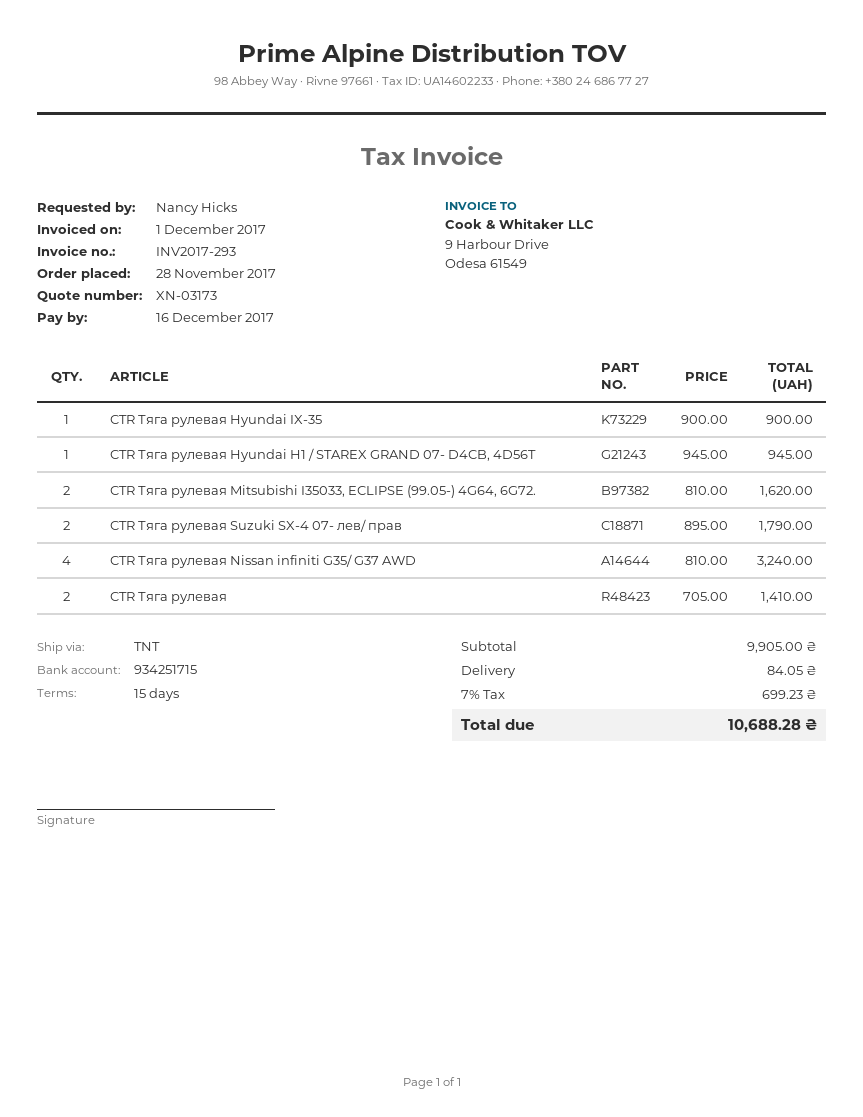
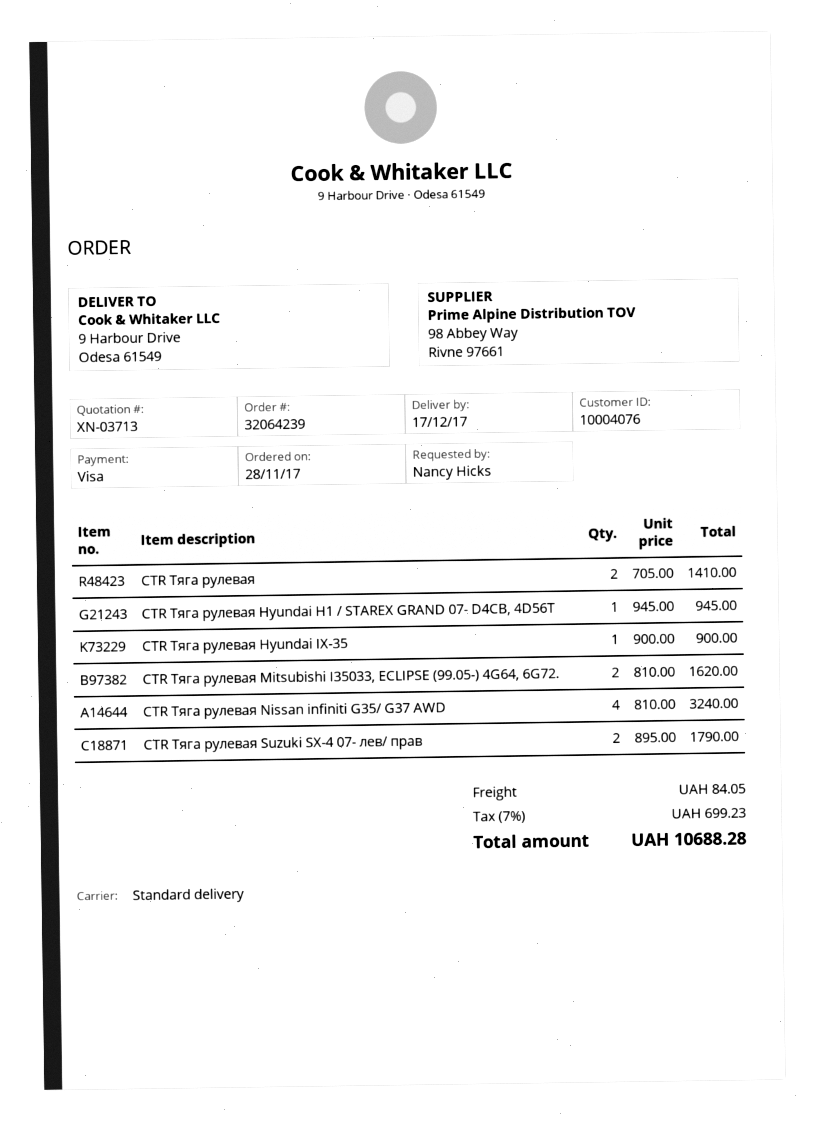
quote number: XN-03173 -> XN-03713
shipping method: TNT -> standard

